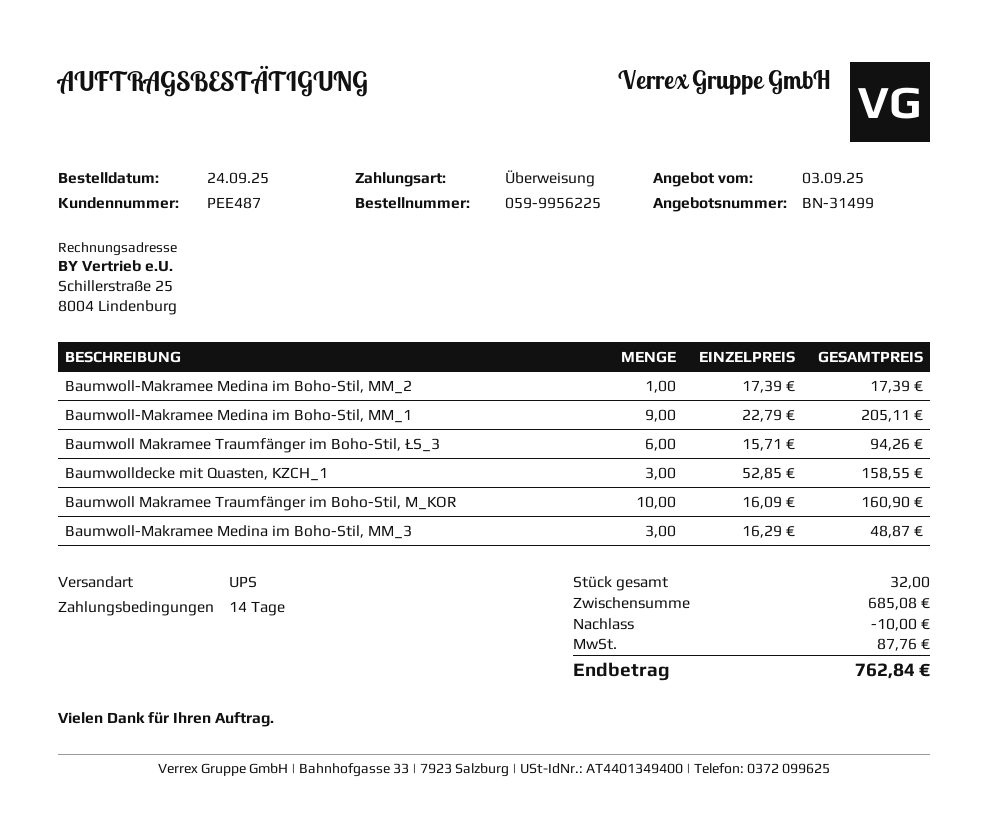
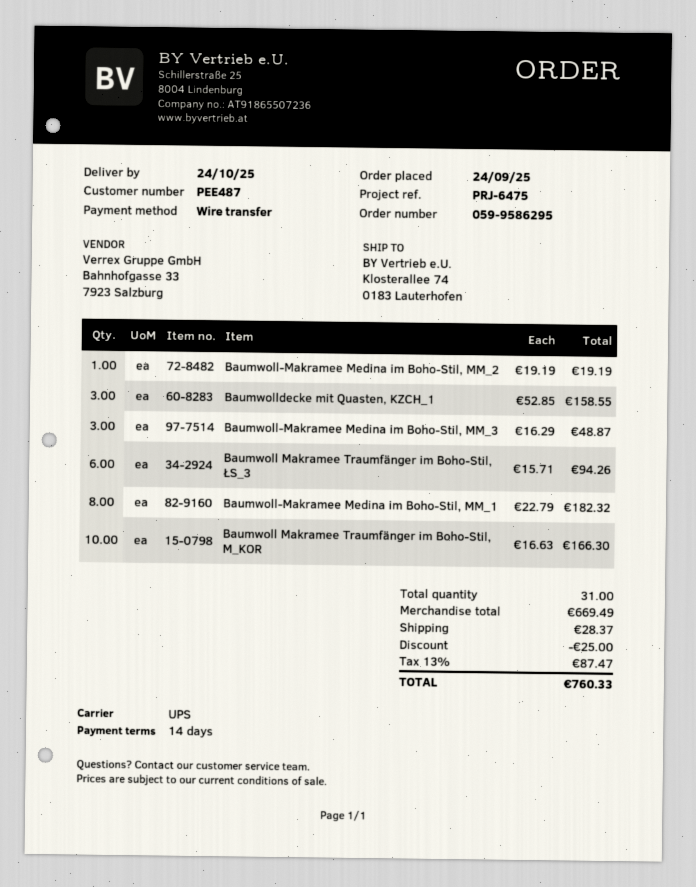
order number: 059-9956225 -> 059-9586295
Baumwoll-Makramee Medina im Boho-Stil, MM_2: 1 x 17.39 = 17.39 -> 1 x 19.19 = 19.19
Baumwoll-Makramee Medina im Boho-Stil, MM_1: 9 x 22.79 = 205.11 -> 8 x 22.79 = 182.32
Baumwoll Makramee Traumfänger im Boho-Stil, M_KOR: 10 x 16.09 = 160.90 -> 10 x 16.63 = 166.30
total quantity: 32 -> 31
subtotal: 685.08 -> 669.49
discount: 10.00 -> 25.00
shipping: none -> 28.37
tax: 87.76 -> 87.47
total: 762.84 -> 760.33

